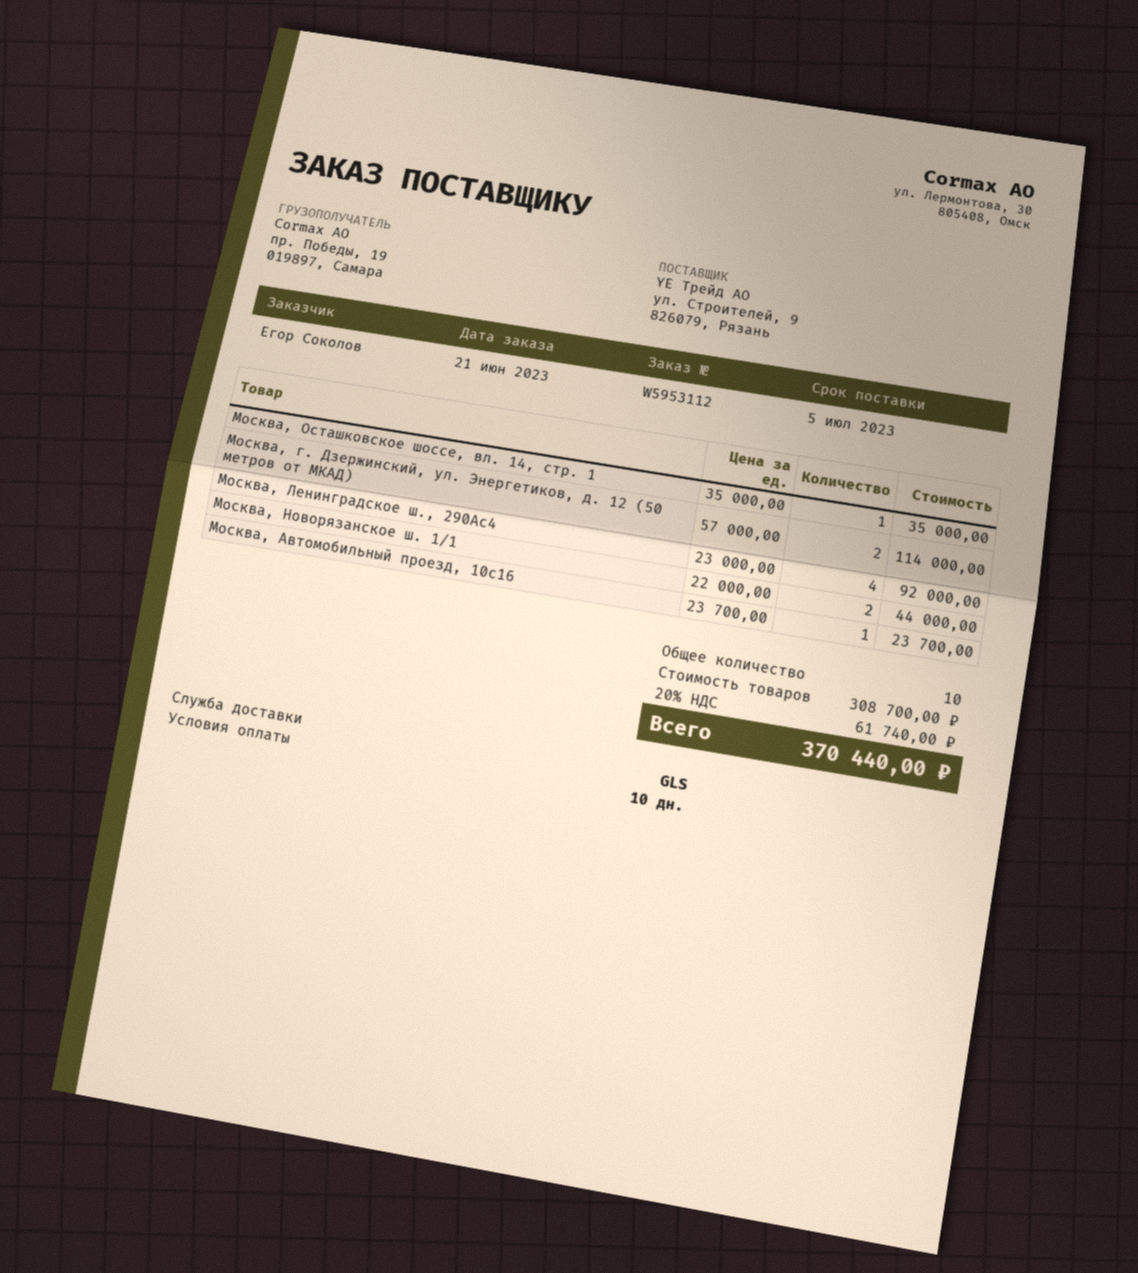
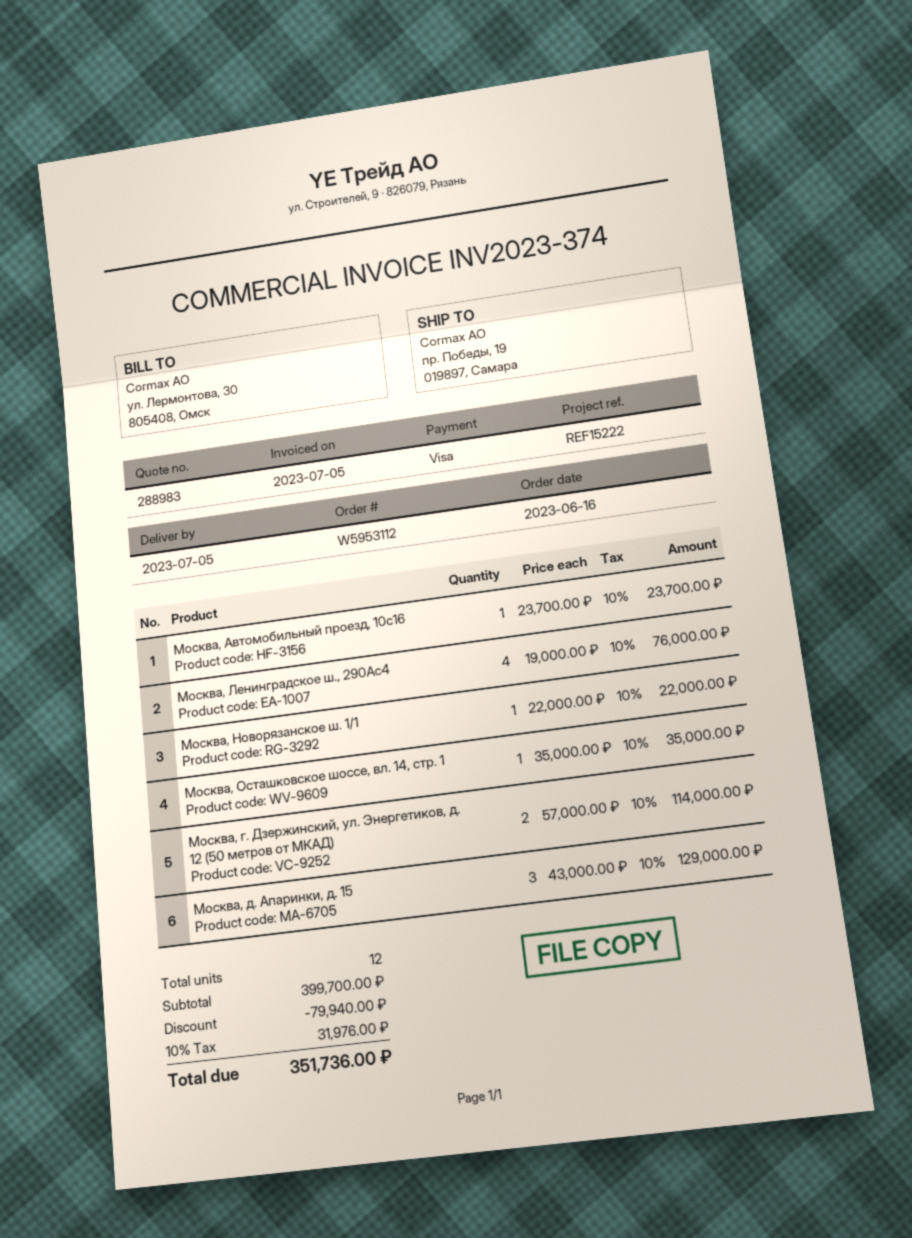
order date: 2023-06-21 -> 2023-06-16
Москва, Ленинградское ш., 290Ас4: 4 x 23000.00 = 92000.00 -> 4 x 19000.00 = 76000.00
Москва, Новорязанское ш. 1/1: 2 x 22000.00 = 44000.00 -> 1 x 22000.00 = 22000.00
Москва, д. Апаринки, д. 15: none -> 3 x 43000.00 = 129000.00
total quantity: 10 -> 12
subtotal: 308700.00 -> 399700.00
discount: none -> 79940.00
tax: 20% = 61740.00 -> 10% = 31976.00
total: 370440.00 -> 351736.00

